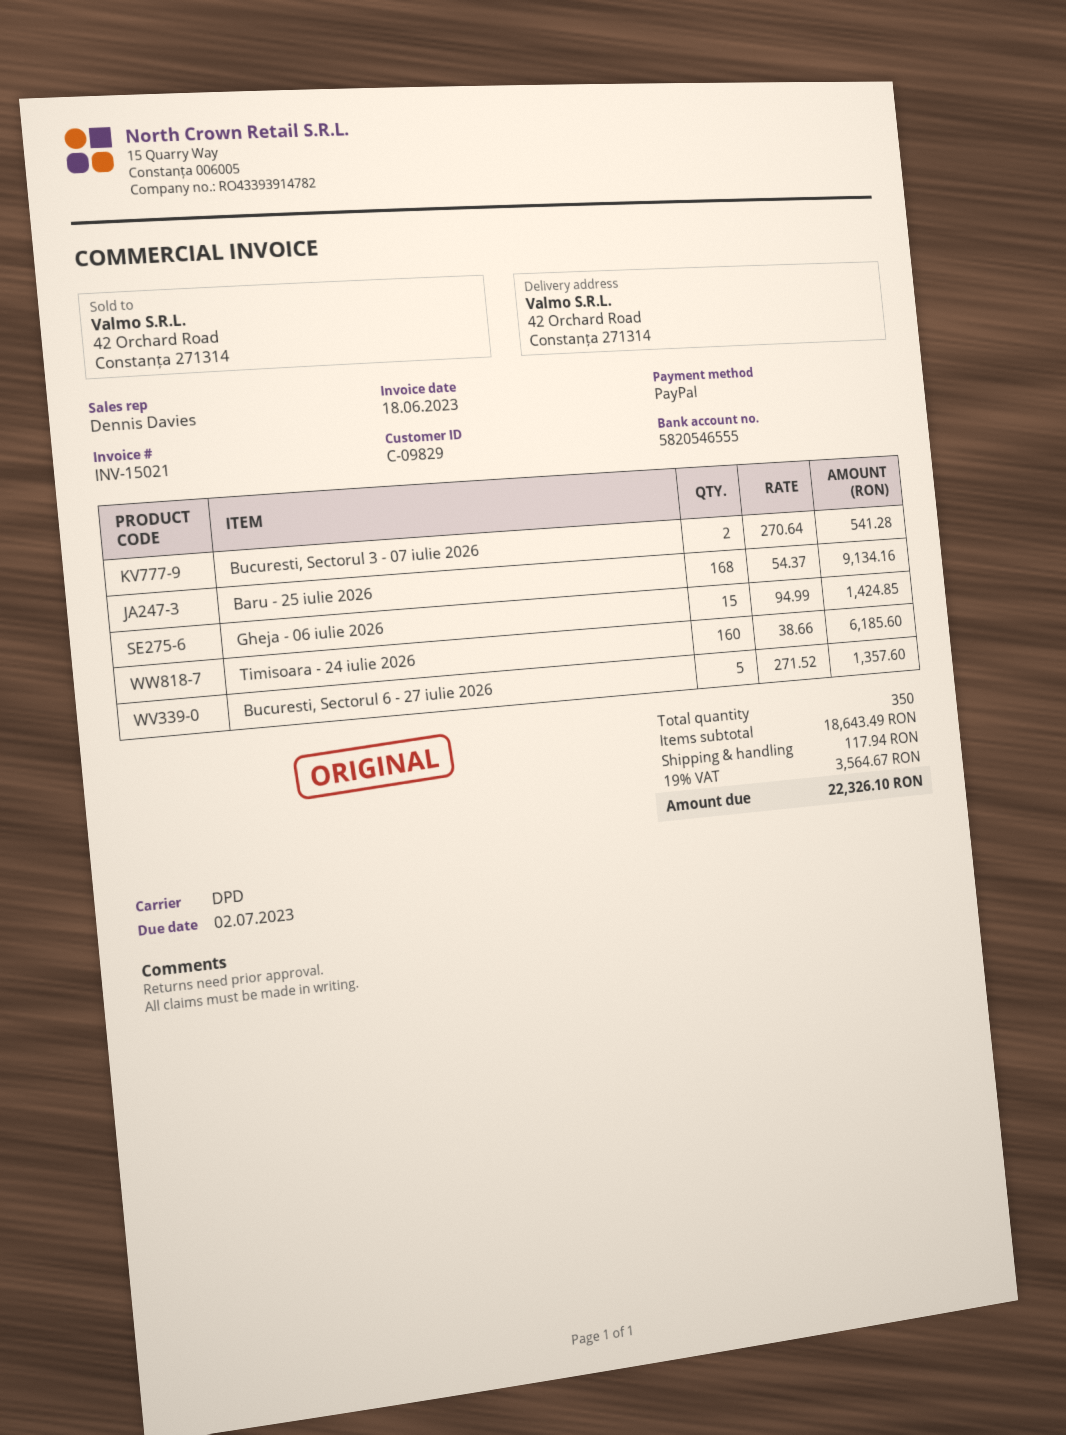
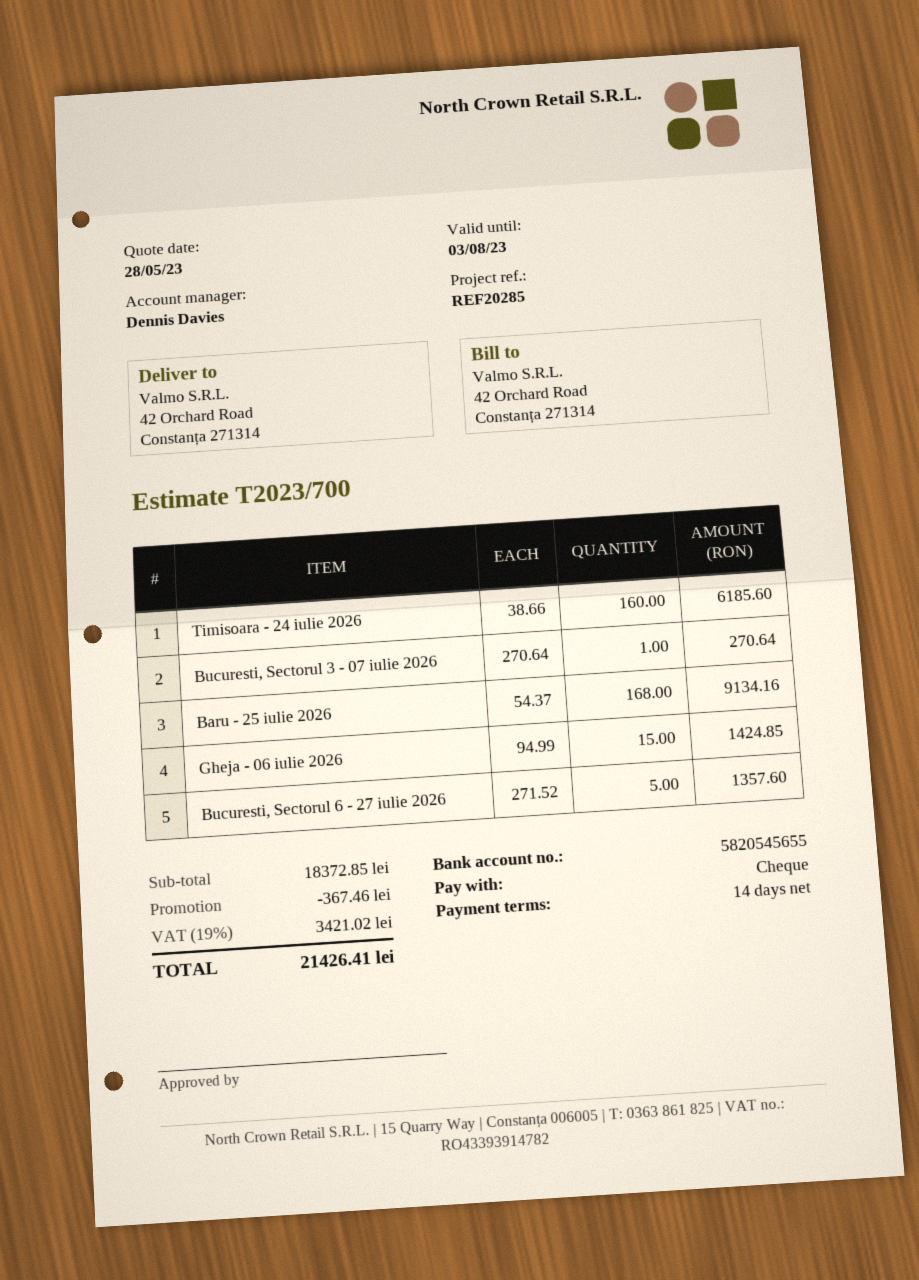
payment method: PayPal -> cheque
bank account: 5820546555 -> 5820545655
Bucuresti, Sectorul 3 - 07 iulie 2026: 2 x 270.64 = 541.28 -> 1 x 270.64 = 270.64
subtotal: 18643.49 -> 18372.85
discount: none -> 367.46
shipping: 117.94 -> none
tax: 19% = 3564.67 -> 19% = 3421.02
total: 22326.10 -> 21426.41

